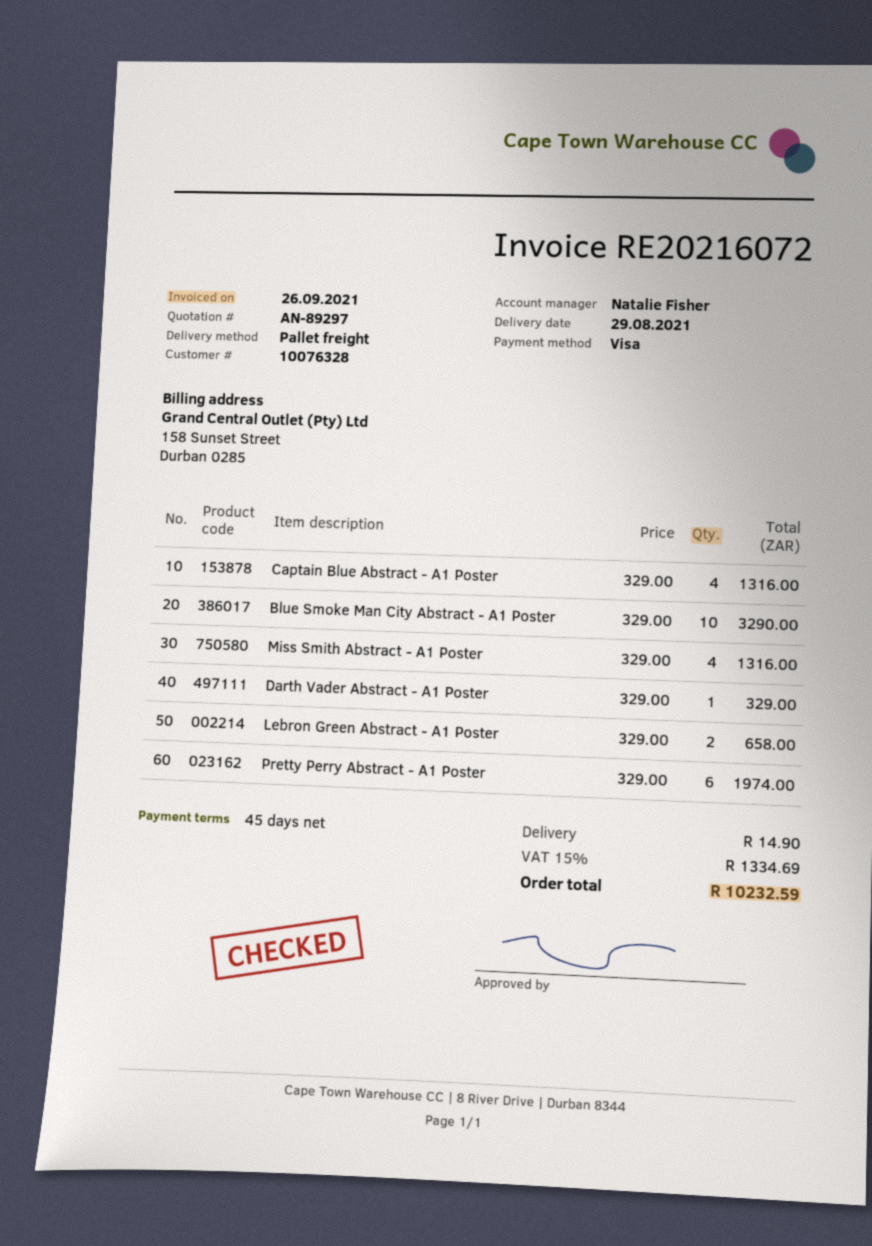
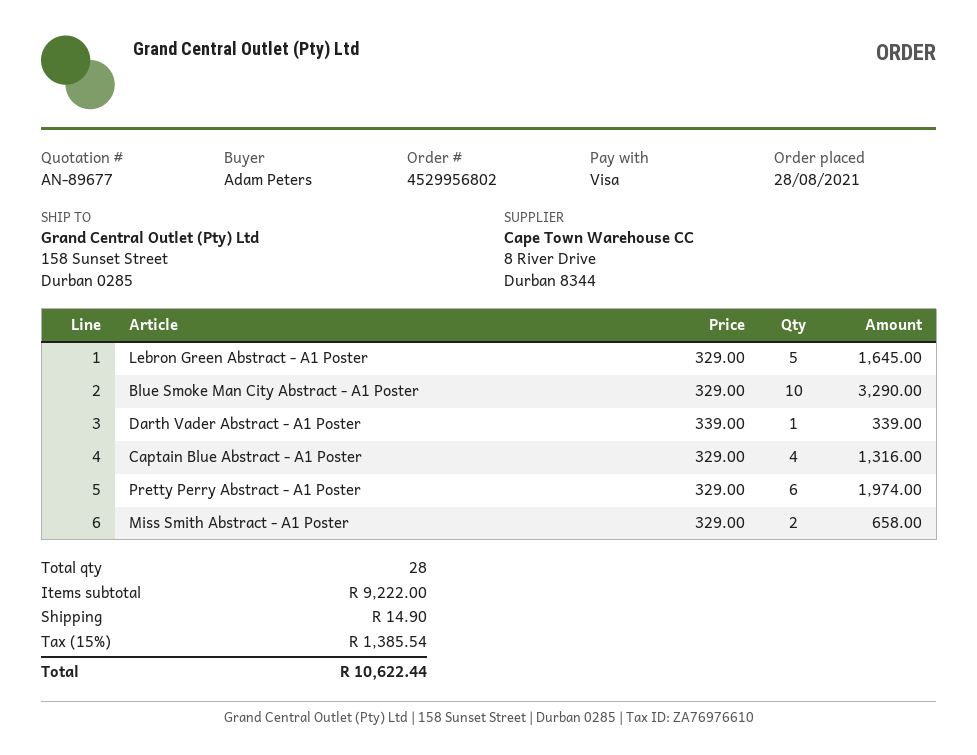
quote number: AN-89297 -> AN-89677
Miss Smith Abstract - A1 Poster: 4 x 329.00 = 1316.00 -> 2 x 329.00 = 658.00
Darth Vader Abstract - A1 Poster: 1 x 329.00 = 329.00 -> 1 x 339.00 = 339.00
Lebron Green Abstract - A1 Poster: 2 x 329.00 = 658.00 -> 5 x 329.00 = 1645.00
tax: 15% = 1334.69 -> 15% = 1385.54
total: 10232.59 -> 10622.44

